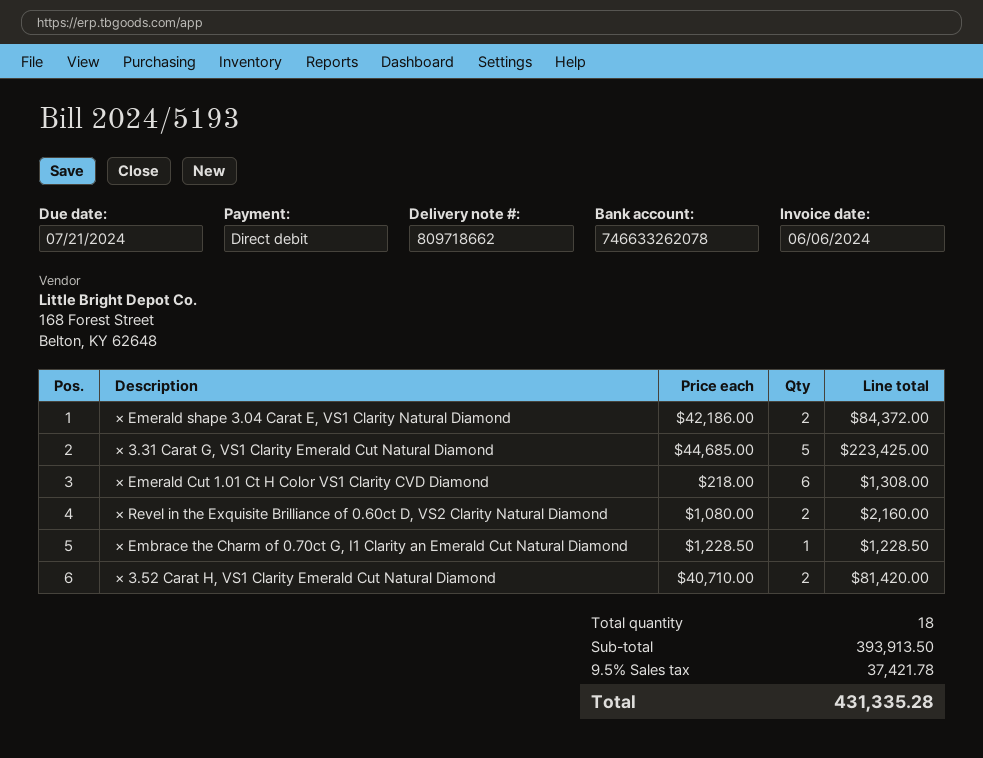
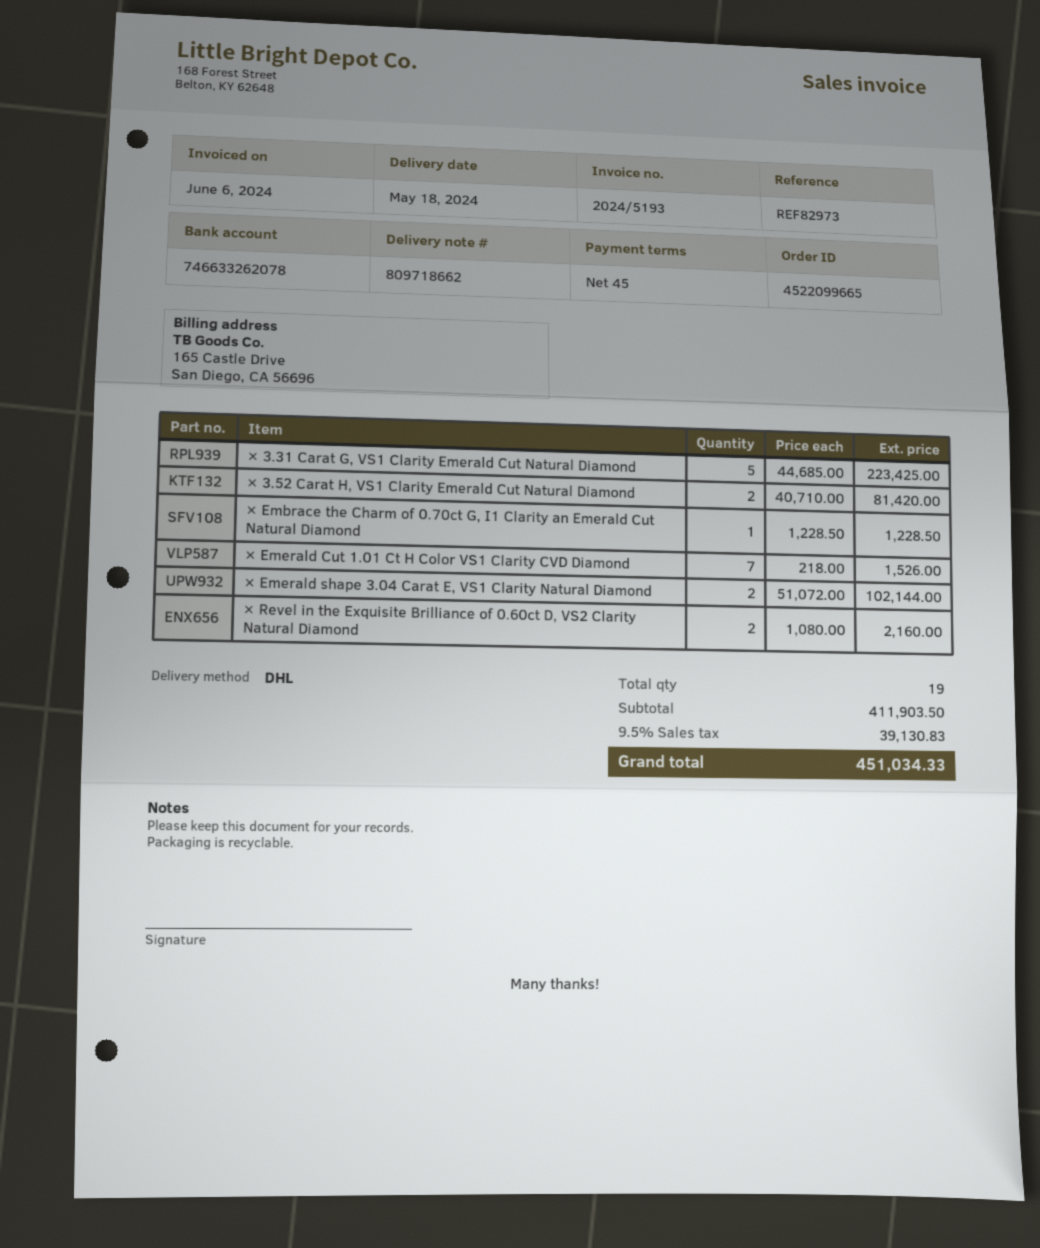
× Emerald shape 3.04 Carat E, VS1 Clarity Natural Diamond: 2 x 42186.00 = 84372.00 -> 2 x 51072.00 = 102144.00
× Emerald Cut 1.01 Ct H Color VS1 Clarity CVD Diamond: 6 x 218.00 = 1308.00 -> 7 x 218.00 = 1526.00
total quantity: 18 -> 19
subtotal: 393913.50 -> 411903.50
tax: 9.5% = 37421.78 -> 9.5% = 39130.83
total: 431335.28 -> 451034.33

